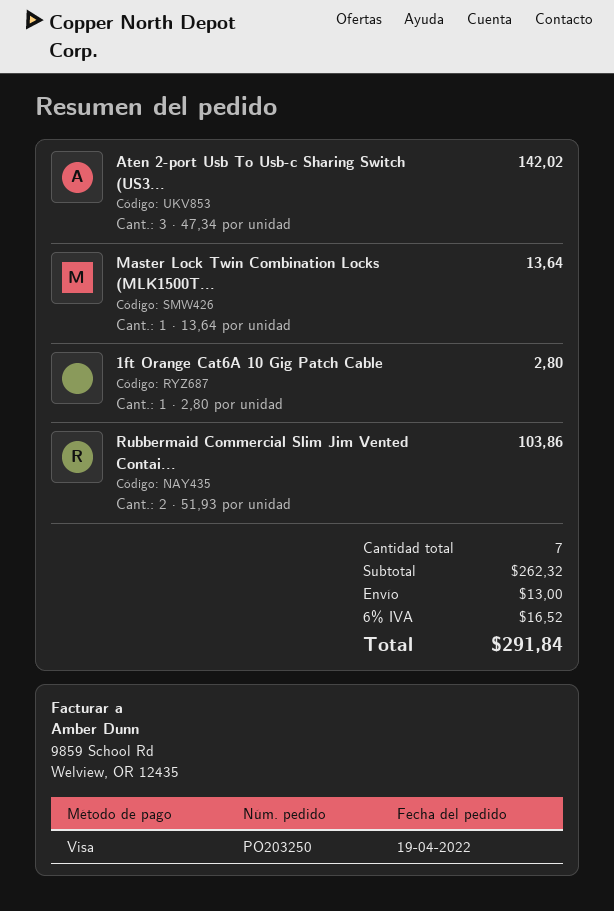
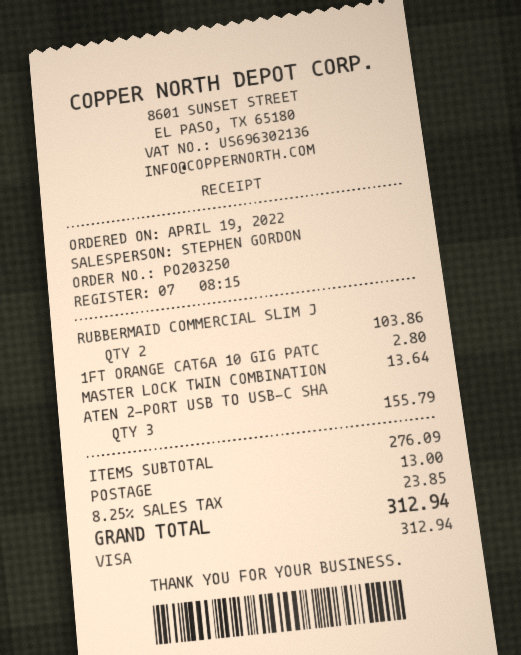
Aten 2-port Usb To Usb-c Sharing Switch (US3...: 3 for 142.02 -> 3 for 155.79
subtotal: 262.32 -> 276.09
tax: 6% = 16.52 -> 8.25% = 23.85
total: 291.84 -> 312.94

